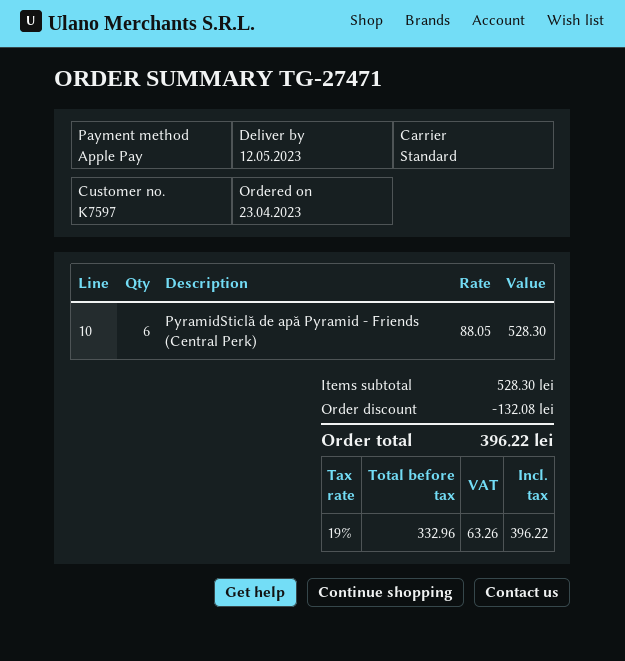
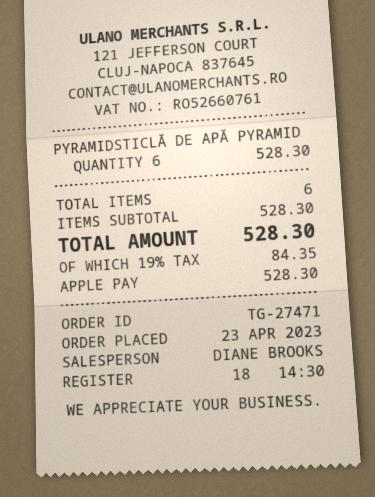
discount: 132.08 -> none
tax: 19% = 63.26 -> 19% = 84.35
total: 396.22 -> 528.30

